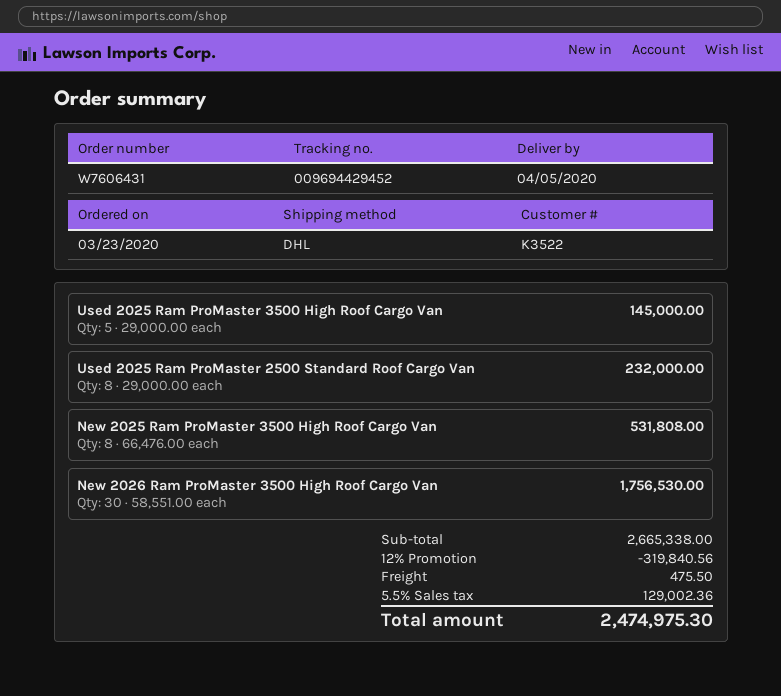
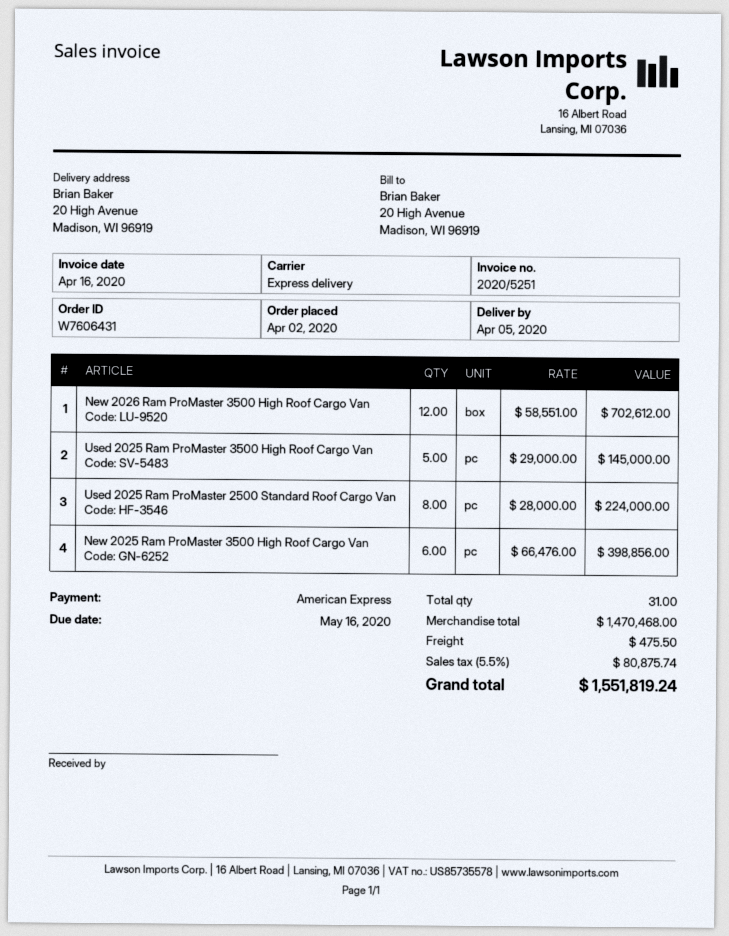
order date: 2020-03-23 -> 2020-04-02
shipping method: DHL -> express
Used 2025 Ram ProMaster 2500 Standard Roof Cargo Van: 8 x 29000.00 = 232000.00 -> 8 x 28000.00 = 224000.00
New 2025 Ram ProMaster 3500 High Roof Cargo Van: 8 x 66476.00 = 531808.00 -> 6 x 66476.00 = 398856.00
New 2026 Ram ProMaster 3500 High Roof Cargo Van: 30 x 58551.00 = 1756530.00 -> 12 x 58551.00 = 702612.00
subtotal: 2665338.00 -> 1470468.00
discount: 12% = 319840.56 -> none
tax: 5.5% = 129002.36 -> 5.5% = 80875.74
total: 2474975.30 -> 1551819.24

